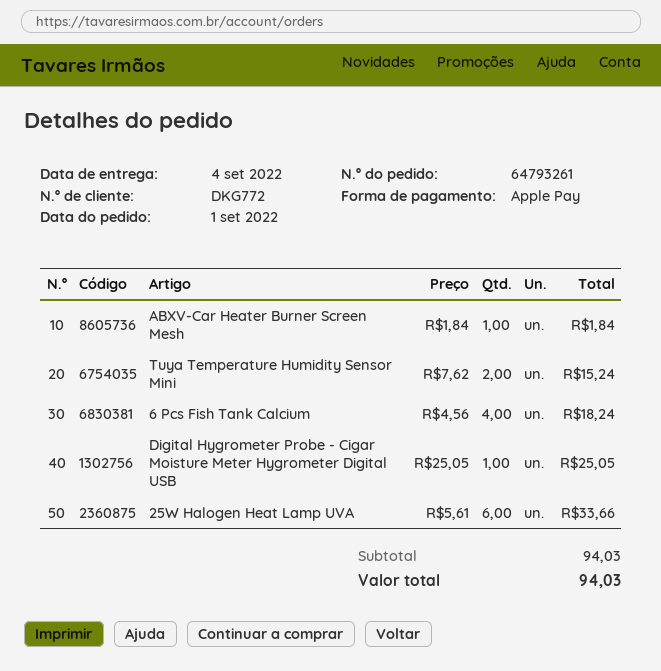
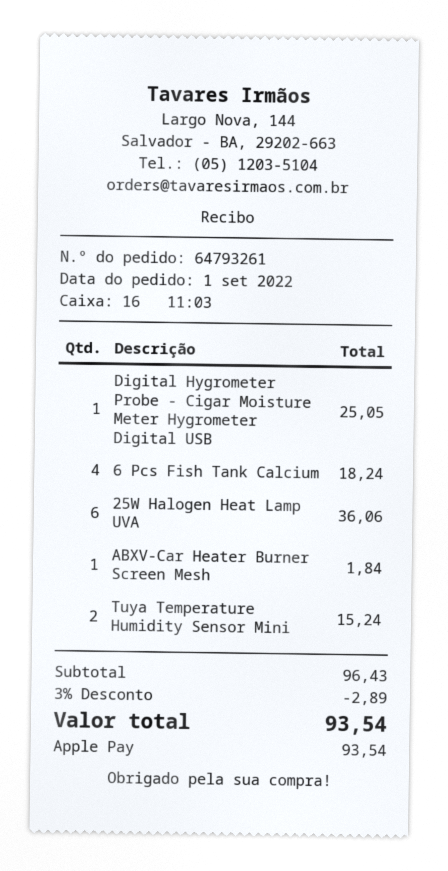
25W Halogen Heat Lamp UVA: 6 for 33.66 -> 6 for 36.06
subtotal: 94.03 -> 96.43
discount: none -> 3% = 2.89
total: 94.03 -> 93.54

